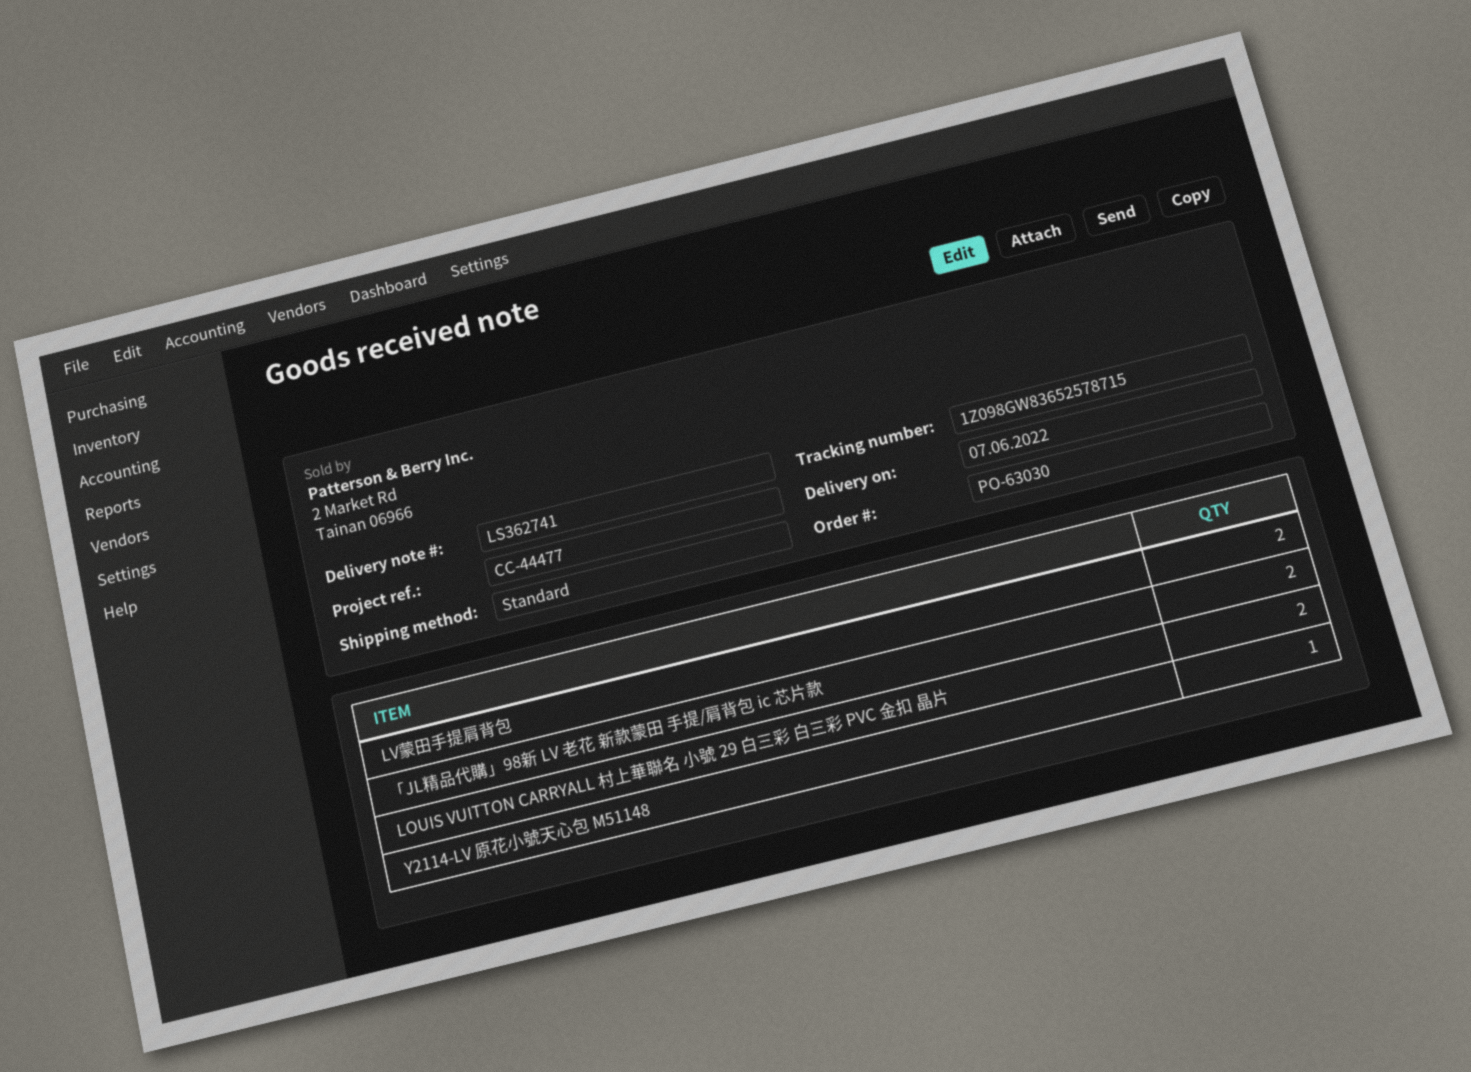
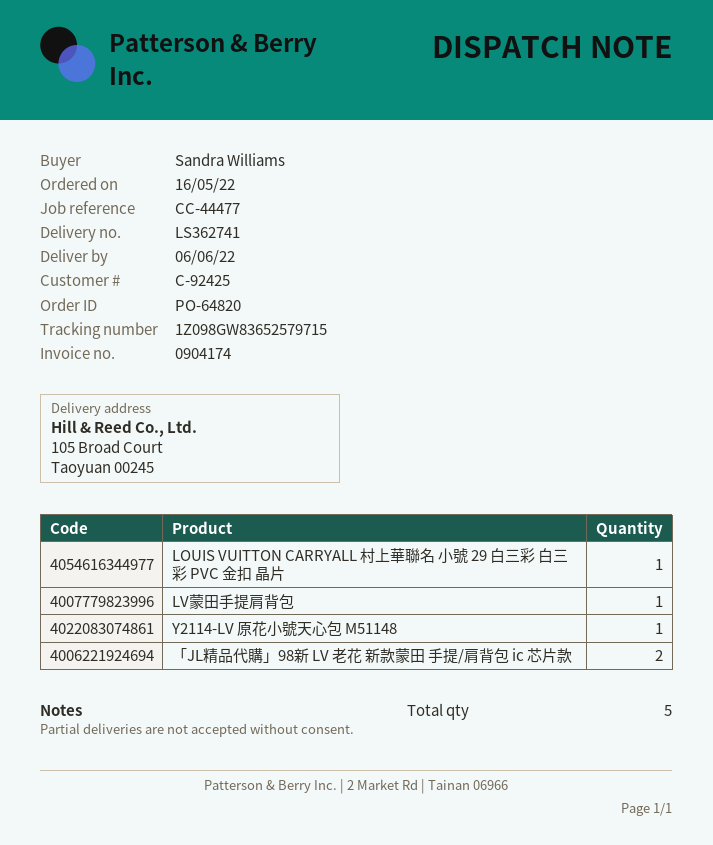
order number: PO-63030 -> PO-64820
delivery date: 2022-06-07 -> 2022-06-06
tracking number: 1Z098GW83652578715 -> 1Z098GW83652579715
LV蒙田手提肩背包: 2 -> 1
LOUIS VUITTON CARRYALL 村上華聯名 小號 29 白三彩 白三彩 PVC 金扣 晶片: 2 -> 1

